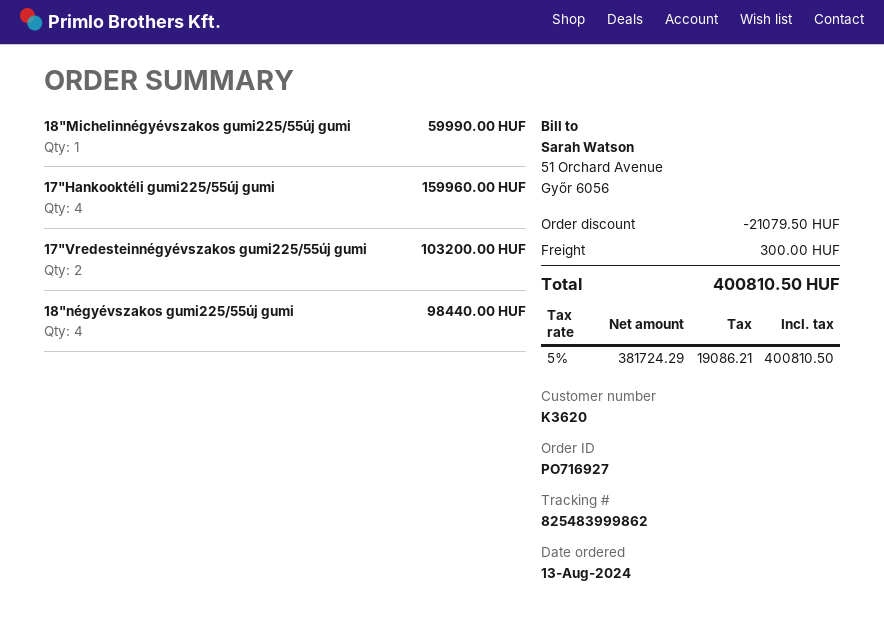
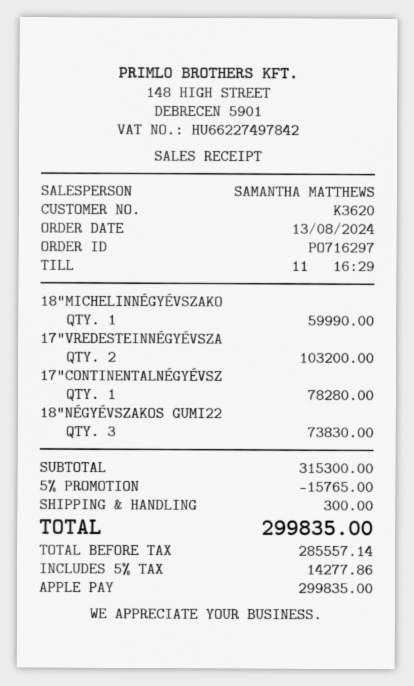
order number: PO716927 -> PO716297
17"Hankooktéli gumi225/55új gumi: 4 for 159960.00 -> none
18"négyévszakos gumi225/55új gumi: 4 for 98440.00 -> 3 for 73830.00
17"CONTINENTALNÉGYÉVSZ: none -> 1 for 78280.00
discount: 21079.50 -> 15765.00
net: 381724.29 -> 285557.14
tax: 5% = 19086.21 -> 5% = 14277.86
total: 400810.50 -> 299835.00

